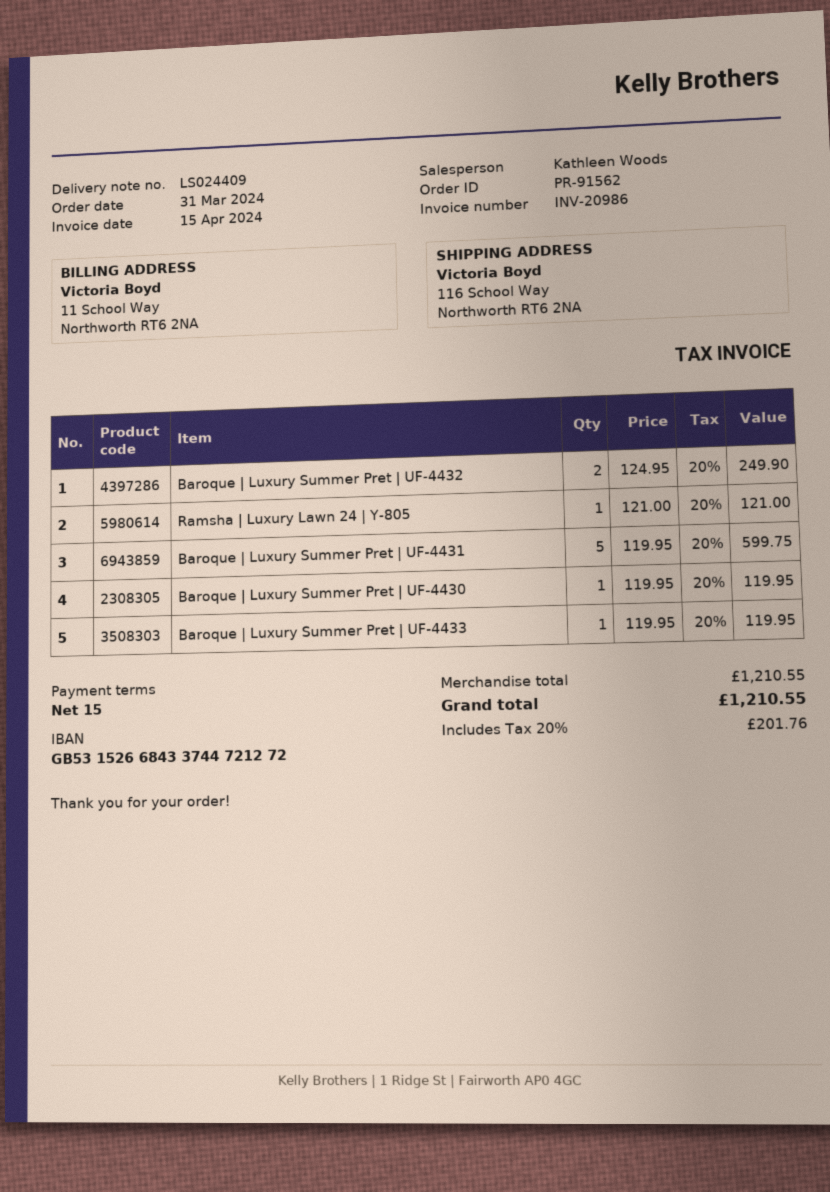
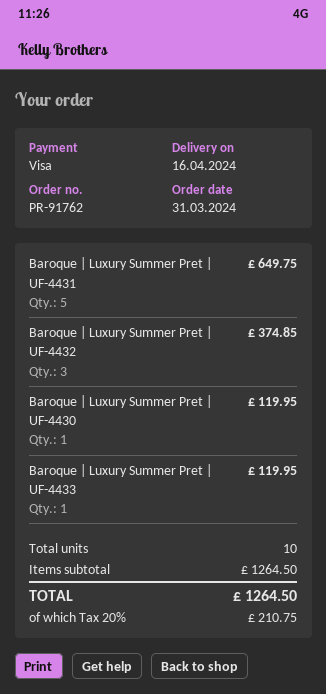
order number: PR-91562 -> PR-91762
Baroque | Luxury Summer Pret | UF-4432: 2 for 249.90 -> 3 for 374.85
Ramsha | Luxury Lawn 24 | Y-805: 1 for 121.00 -> none
Baroque | Luxury Summer Pret | UF-4431: 5 for 599.75 -> 5 for 649.75
subtotal: 1210.55 -> 1264.50
tax: 20% = 201.76 -> 20% = 210.75
total: 1210.55 -> 1264.50

